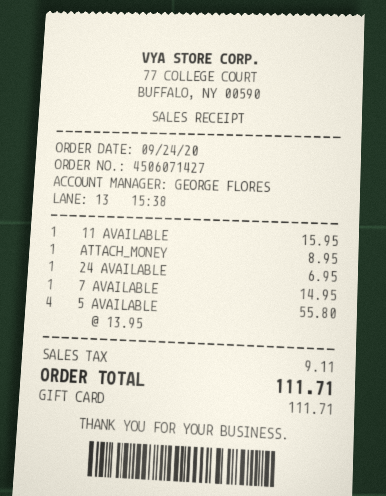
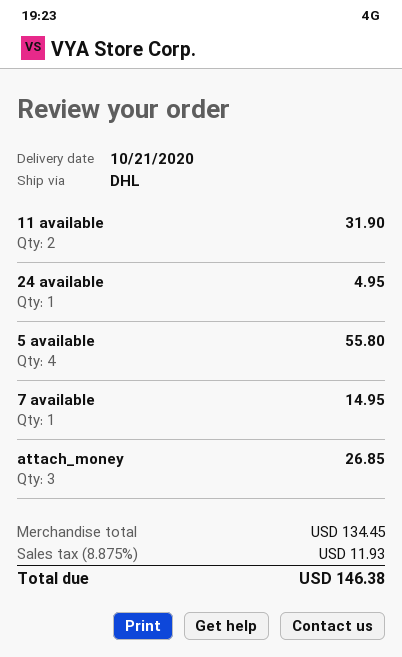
11 AVAILABLE: 1 for 15.95 -> 2 for 31.90
ATTACH_MONEY: 1 for 8.95 -> 3 for 26.85
24 AVAILABLE: 1 for 6.95 -> 1 for 4.95
tax: 9.11 -> 11.93
total: 111.71 -> 146.38

